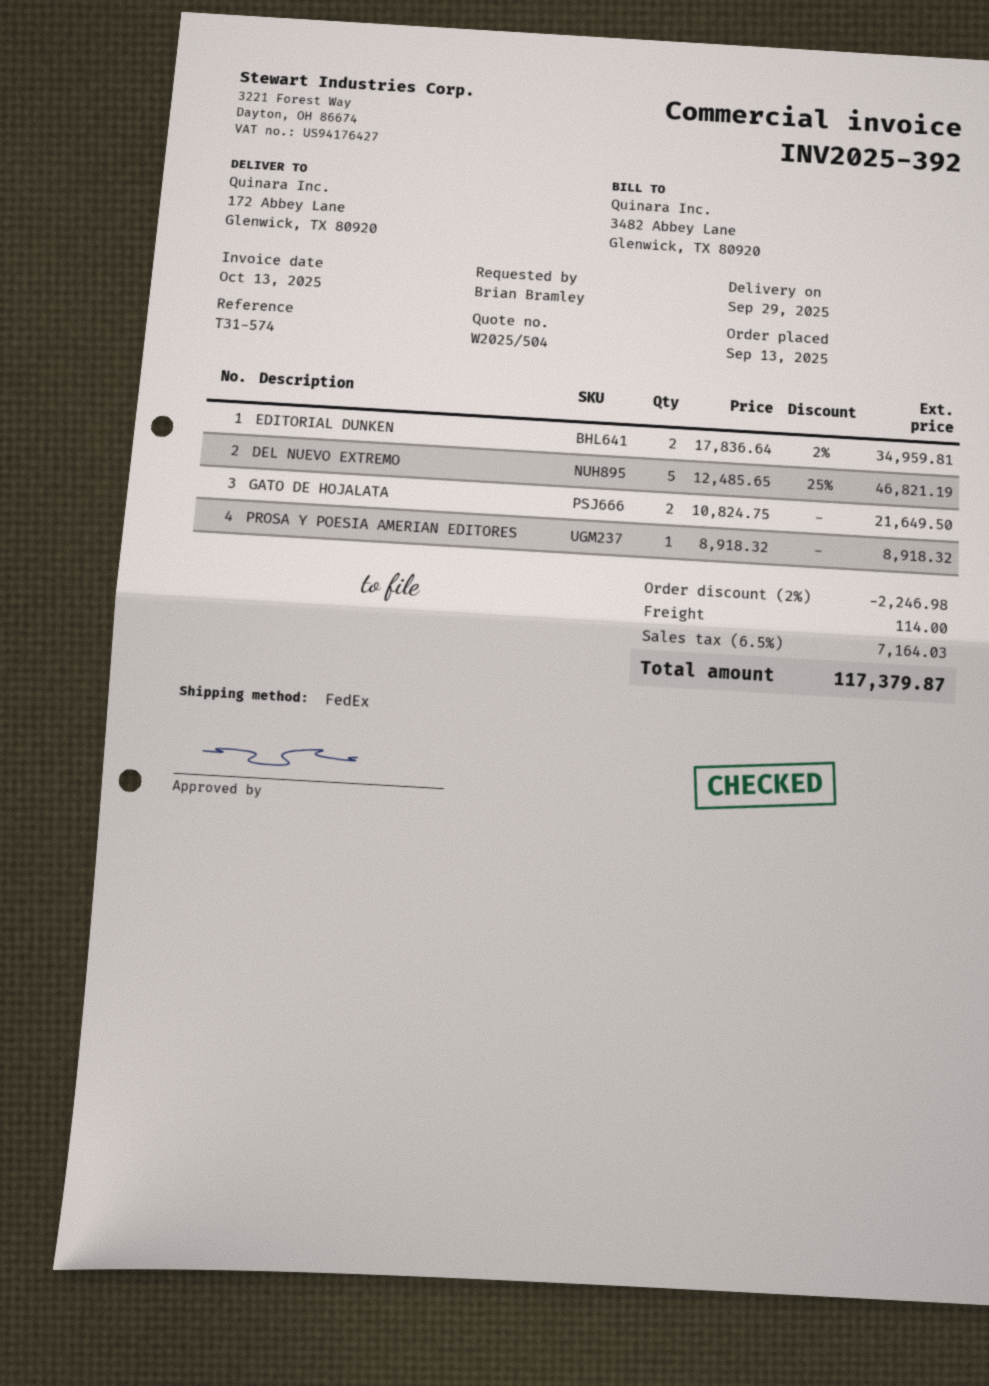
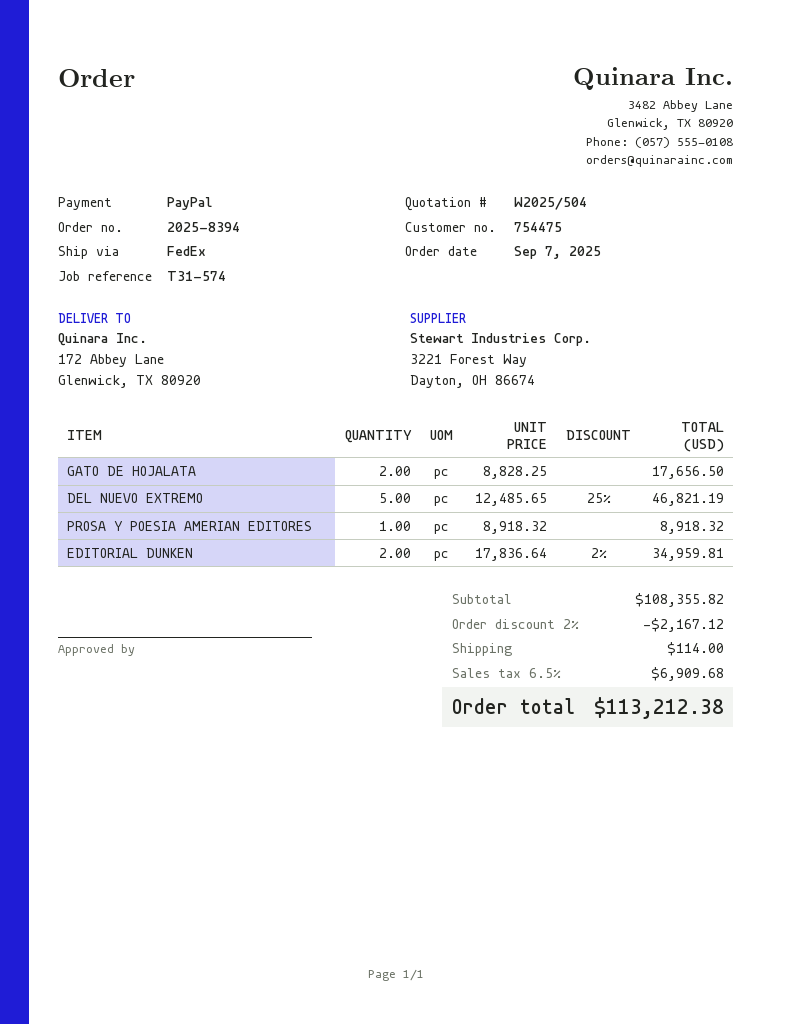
order date: 2025-09-13 -> 2025-09-07
GATO DE HOJALATA: 2 x 10824.75 = 21649.50 -> 2 x 8828.25 = 17656.50
discount: 2% = 2246.98 -> 2% = 2167.12
tax: 6.5% = 7164.03 -> 6.5% = 6909.68
total: 117379.87 -> 113212.38

